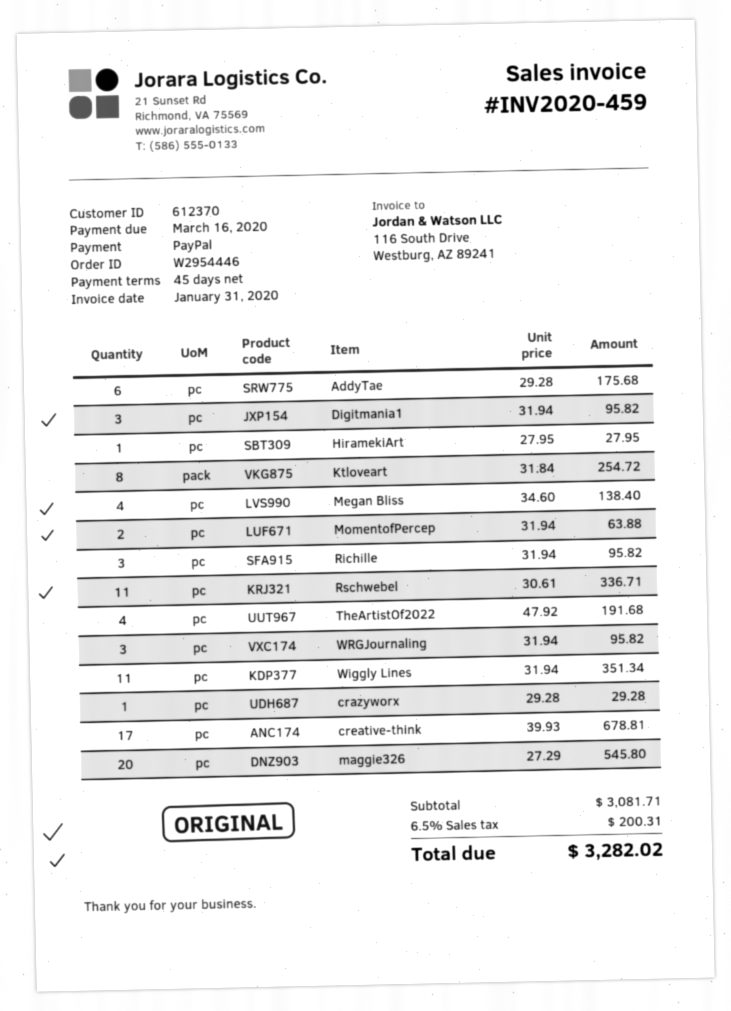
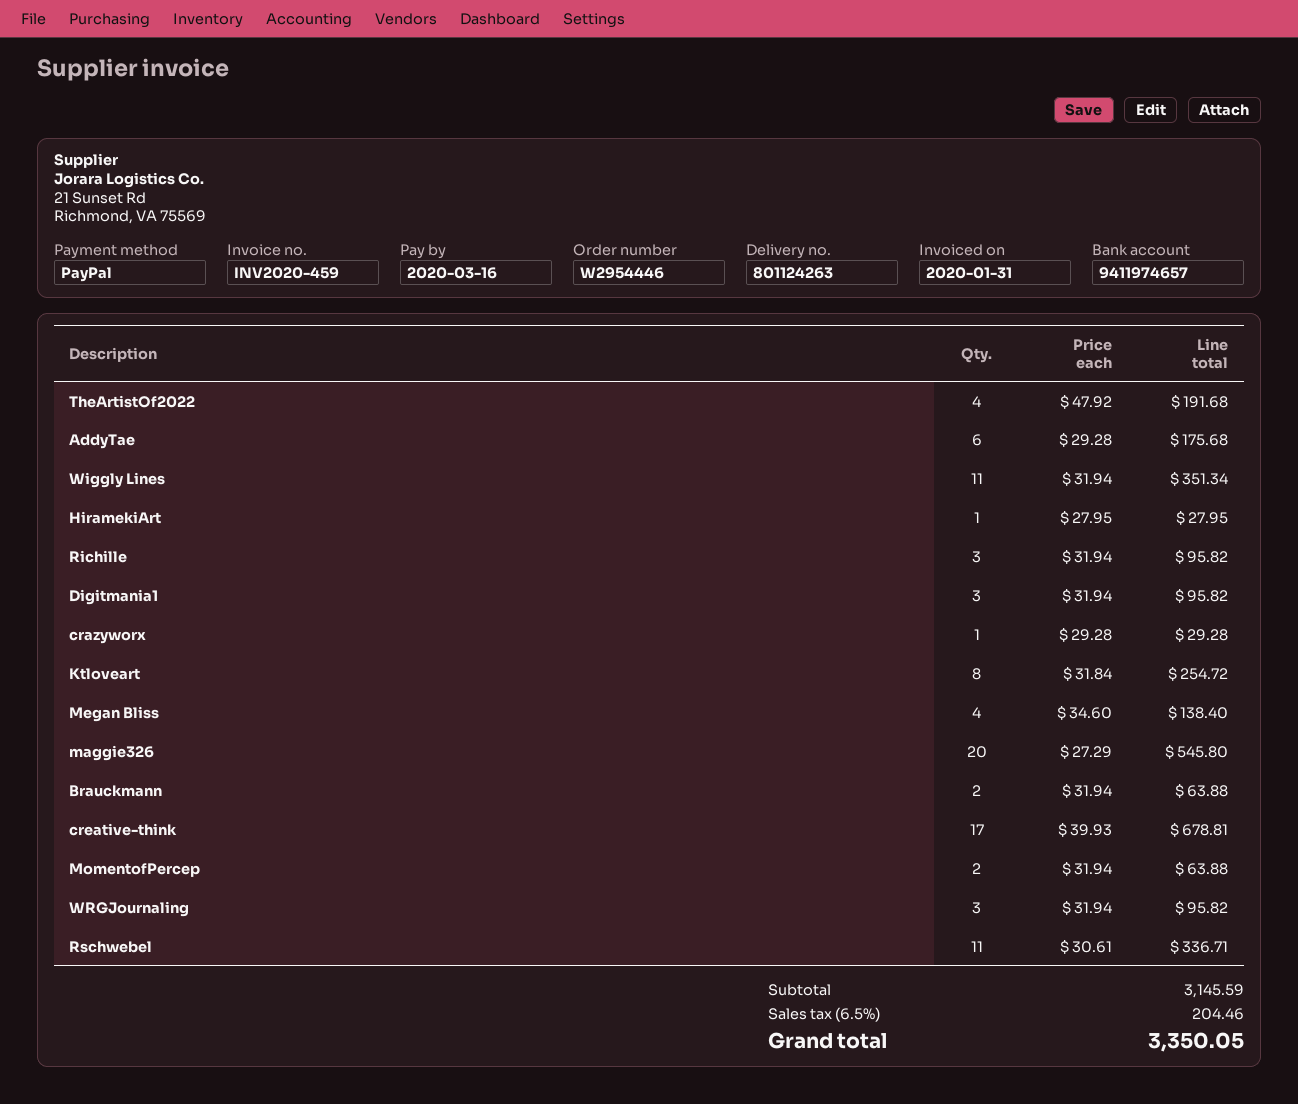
Brauckmann: none -> 2 x 31.94 = 63.88
subtotal: 3081.71 -> 3145.59
tax: 6.5% = 200.31 -> 6.5% = 204.46
total: 3282.02 -> 3350.05

